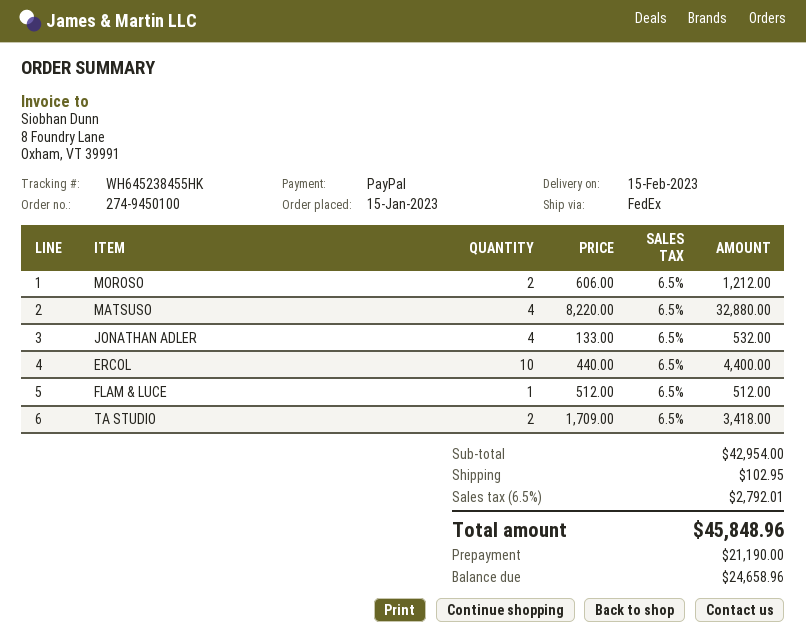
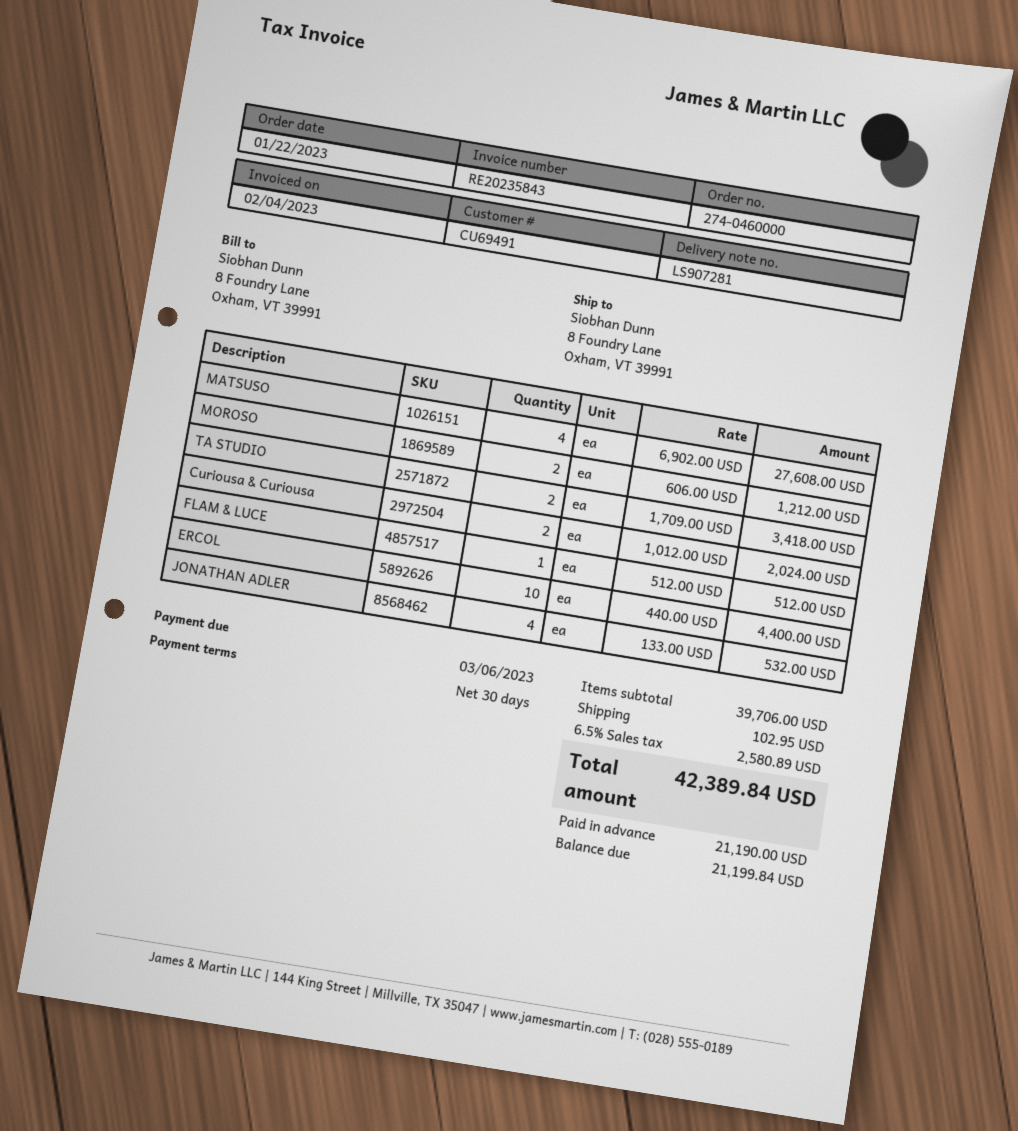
order number: 274-9450100 -> 274-0460000
order date: 2023-01-15 -> 2023-01-22
MATSUSO: 4 x 8220.00 = 32880.00 -> 4 x 6902.00 = 27608.00
Curiousa & Curiousa: none -> 2 x 1012.00 = 2024.00
subtotal: 42954.00 -> 39706.00
tax: 6.5% = 2792.01 -> 6.5% = 2580.89
total: 45848.96 -> 42389.84
balance: 24658.96 -> 21199.84

